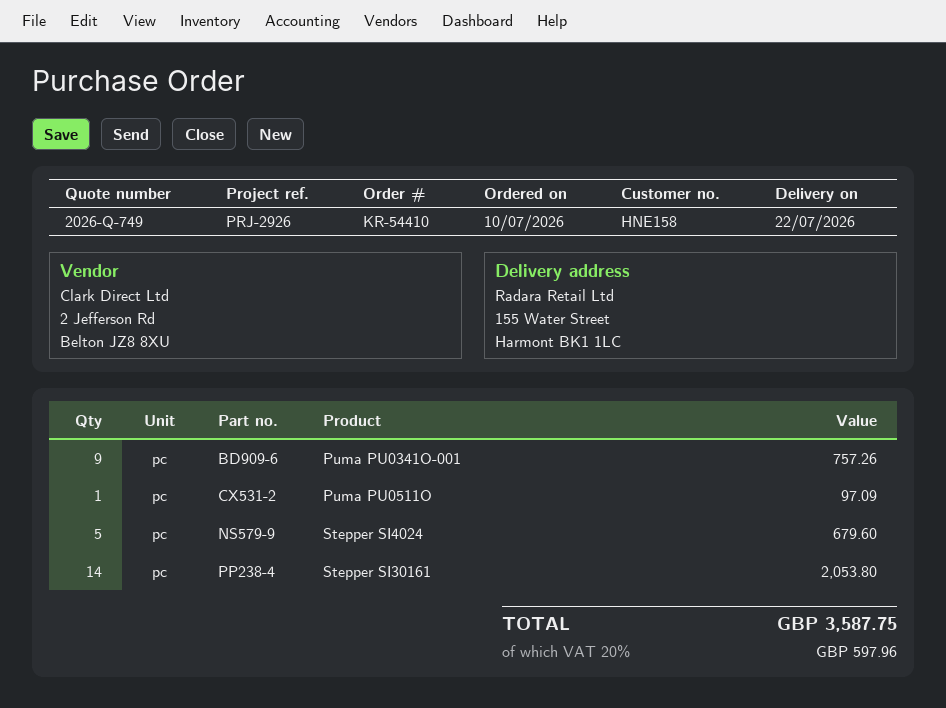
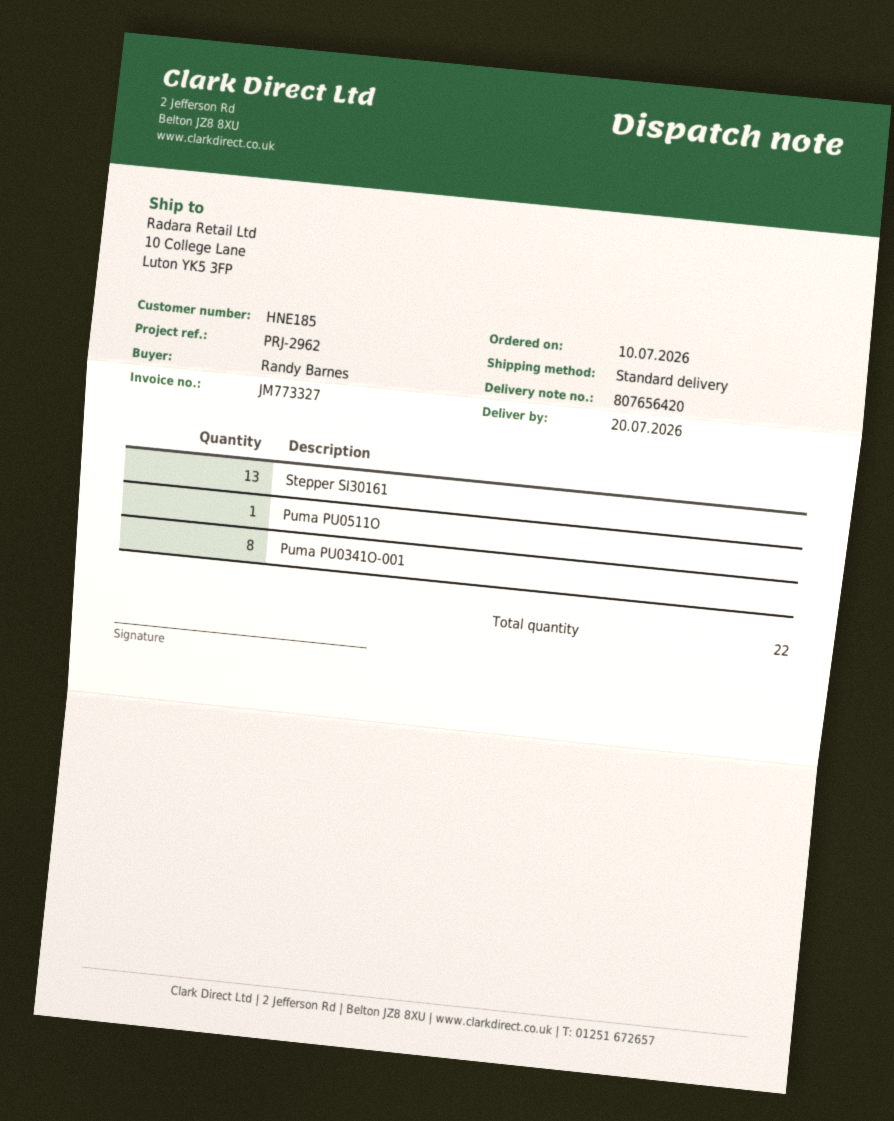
delivery date: 2026-07-22 -> 2026-07-20
customer number: HNE158 -> HNE185
reference: PRJ-2926 -> PRJ-2962
ship to: 155 Water Street, Harmont BK1 1LC -> 10 College Lane, Luton YK5 3FP
Puma PU0341O-001: 9 -> 8
Stepper SI4024: 5 -> none
Stepper SI30161: 14 -> 13

